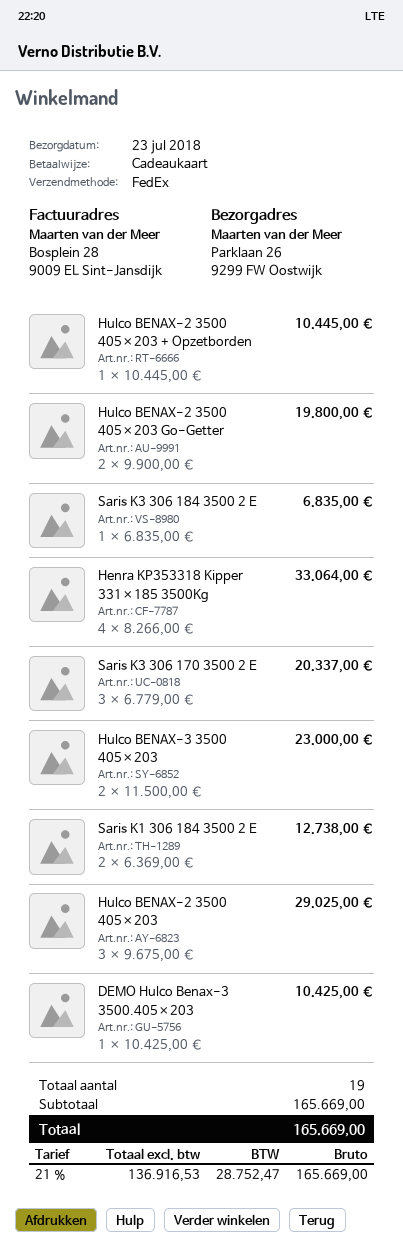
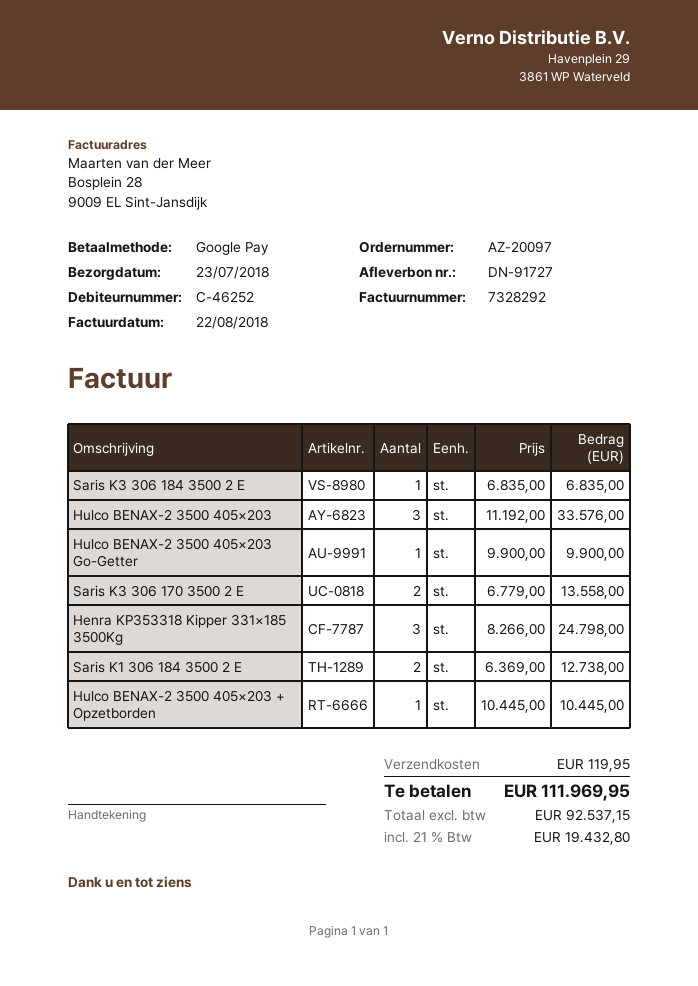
payment method: gift card -> Google Pay
Hulco BENAX-2 3500 405×203 Go-Getter: 2 x 9900.00 = 19800.00 -> 1 x 9900.00 = 9900.00
Henra KP353318 Kipper 331×185 3500Kg: 4 x 8266.00 = 33064.00 -> 3 x 8266.00 = 24798.00
Saris K3 306 170 3500 2 E: 3 x 6779.00 = 20337.00 -> 2 x 6779.00 = 13558.00
Hulco BENAX-3 3500 405×203: 2 x 11500.00 = 23000.00 -> none
Hulco BENAX-2 3500 405×203: 3 x 9675.00 = 29025.00 -> 3 x 11192.00 = 33576.00
DEMO Hulco Benax-3 3500.405×203: 1 x 10425.00 = 10425.00 -> none
shipping: none -> 119.95
net: 136916.53 -> 92537.15
tax: 21% = 28752.47 -> 21% = 19432.80
total: 165669.00 -> 111969.95

